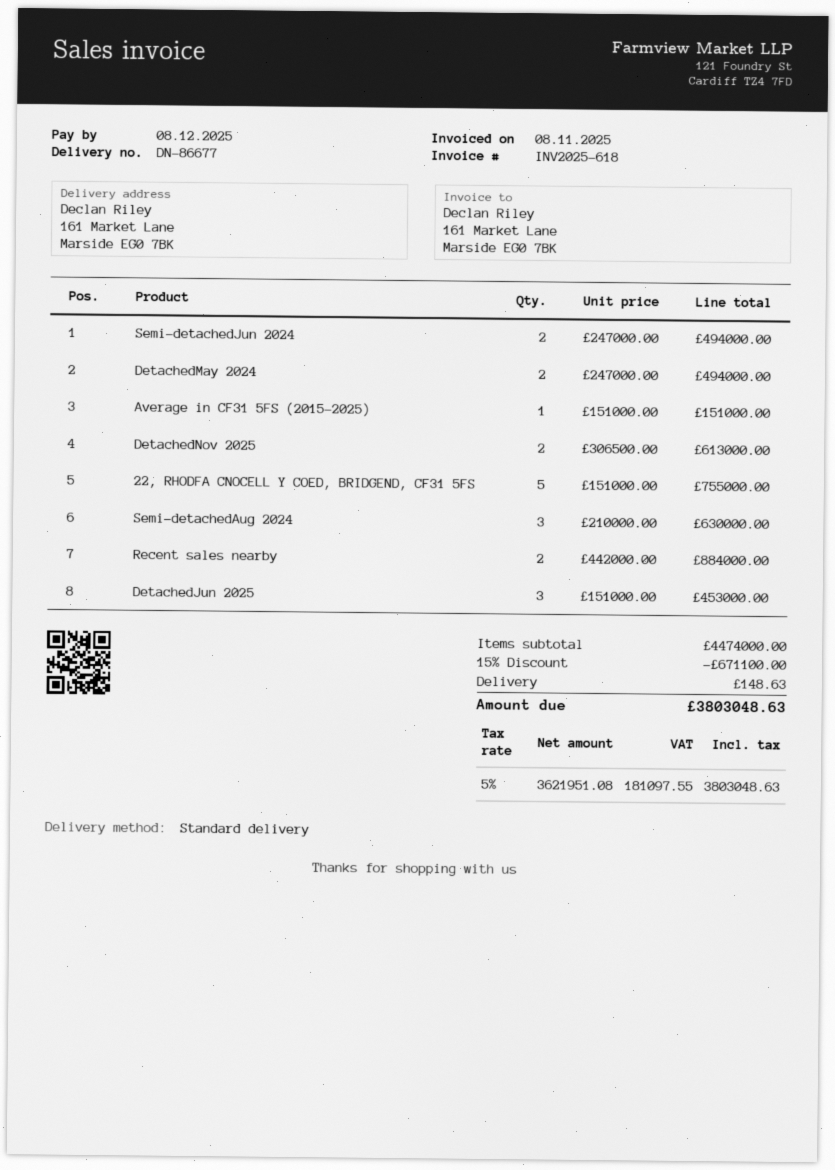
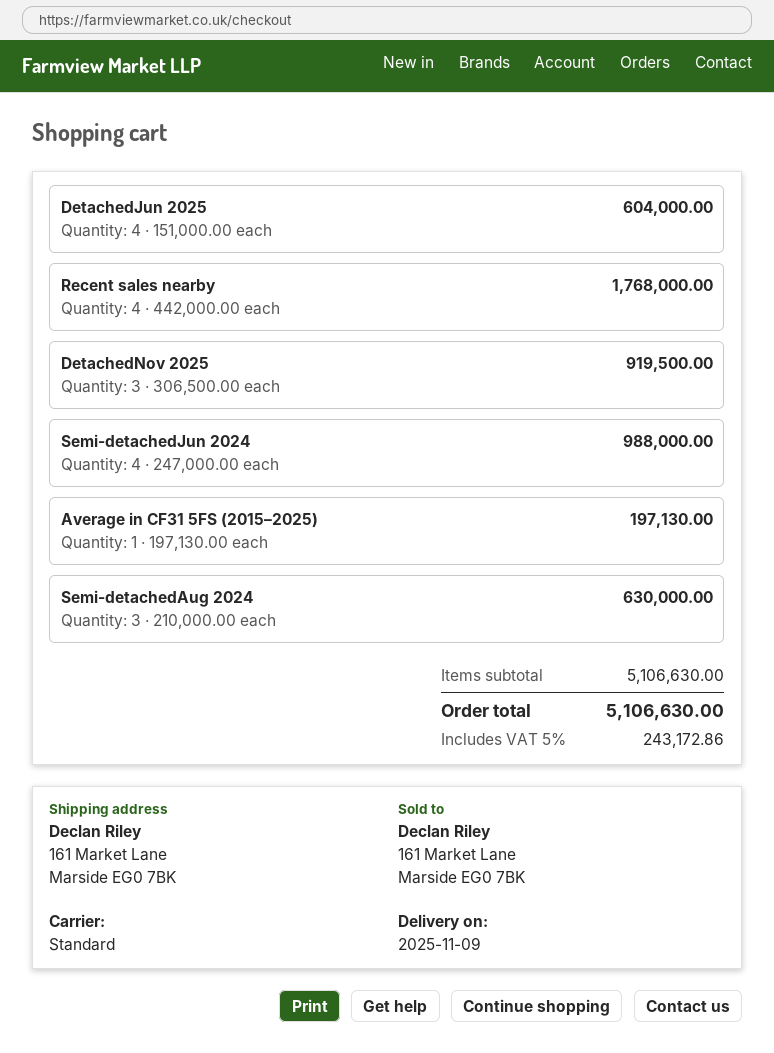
Semi-detachedJun 2024: 2 x 247000.00 = 494000.00 -> 4 x 247000.00 = 988000.00
DetachedMay 2024: 2 x 247000.00 = 494000.00 -> none
Average in CF31 5FS (2015–2025): 1 x 151000.00 = 151000.00 -> 1 x 197130.00 = 197130.00
DetachedNov 2025: 2 x 306500.00 = 613000.00 -> 3 x 306500.00 = 919500.00
22, RHODFA CNOCELL Y COED, BRIDGEND, CF31 5FS: 5 x 151000.00 = 755000.00 -> none
Recent sales nearby: 2 x 442000.00 = 884000.00 -> 4 x 442000.00 = 1768000.00
DetachedJun 2025: 3 x 151000.00 = 453000.00 -> 4 x 151000.00 = 604000.00
subtotal: 4474000.00 -> 5106630.00
discount: 15% = 671100.00 -> none
shipping: 148.63 -> none
tax: 5% = 181097.55 -> 5% = 243172.86
total: 3803048.63 -> 5106630.00

